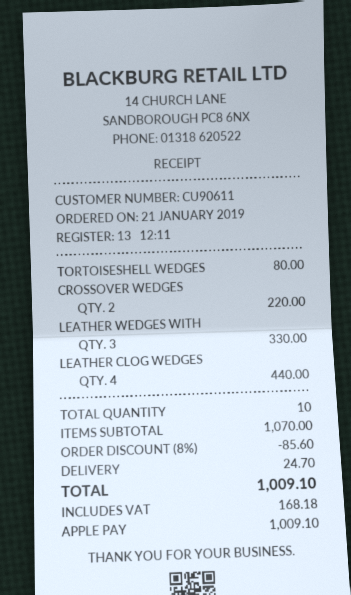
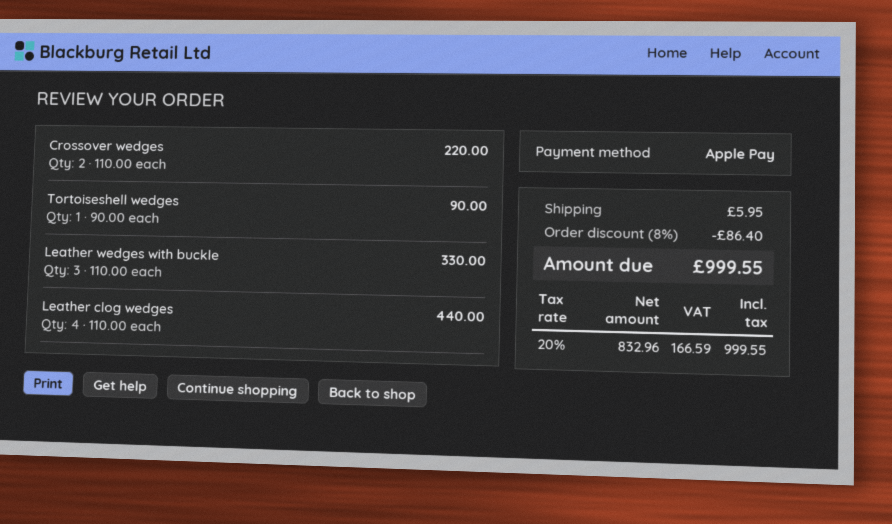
TORTOISESHELL WEDGES: 1 for 80.00 -> 1 for 90.00
discount: 8% = 85.60 -> 8% = 86.40
shipping: 24.70 -> 5.95
tax: 168.18 -> 166.59
total: 1009.10 -> 999.55

